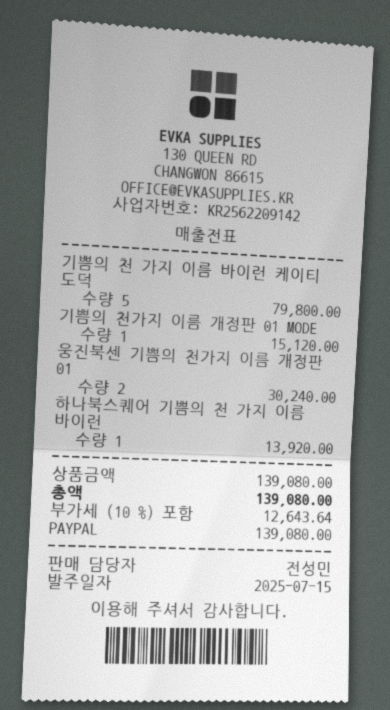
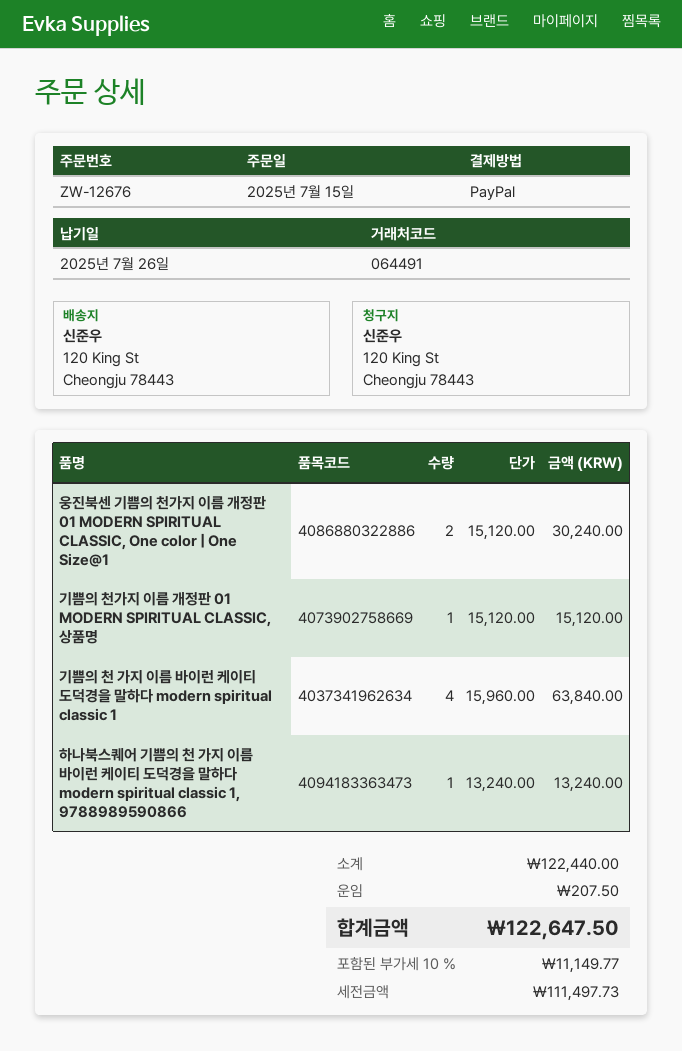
기쁨의 천 가지 이름 바이런 케이티 도덕: 5 for 79800.00 -> 4 for 63840.00
하나북스퀘어 기쁨의 천 가지 이름 바이런: 1 for 13920.00 -> 1 for 13240.00
subtotal: 139080.00 -> 122440.00
shipping: none -> 207.50
tax: 10% = 12643.64 -> 10% = 11149.77
total: 139080.00 -> 122647.50

